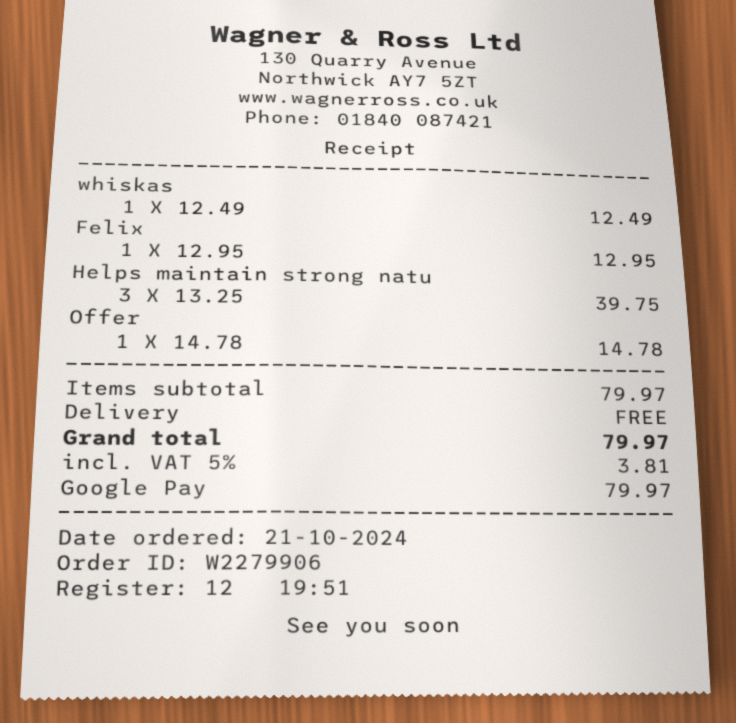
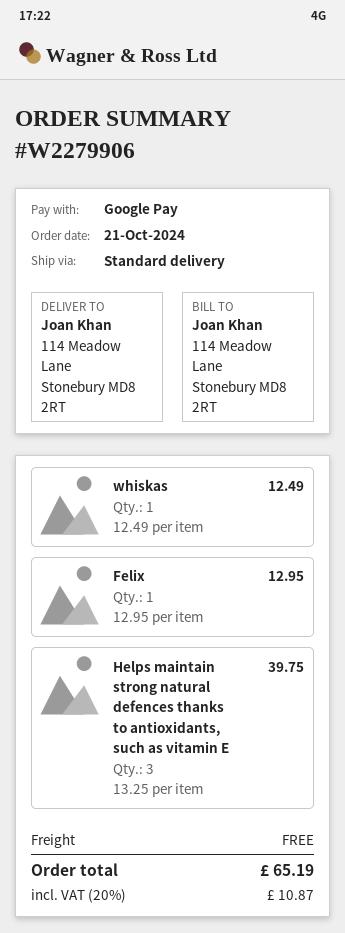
Offer: 1 x 14.78 = 14.78 -> none
tax: 5% = 3.81 -> 20% = 10.87
total: 79.97 -> 65.19

